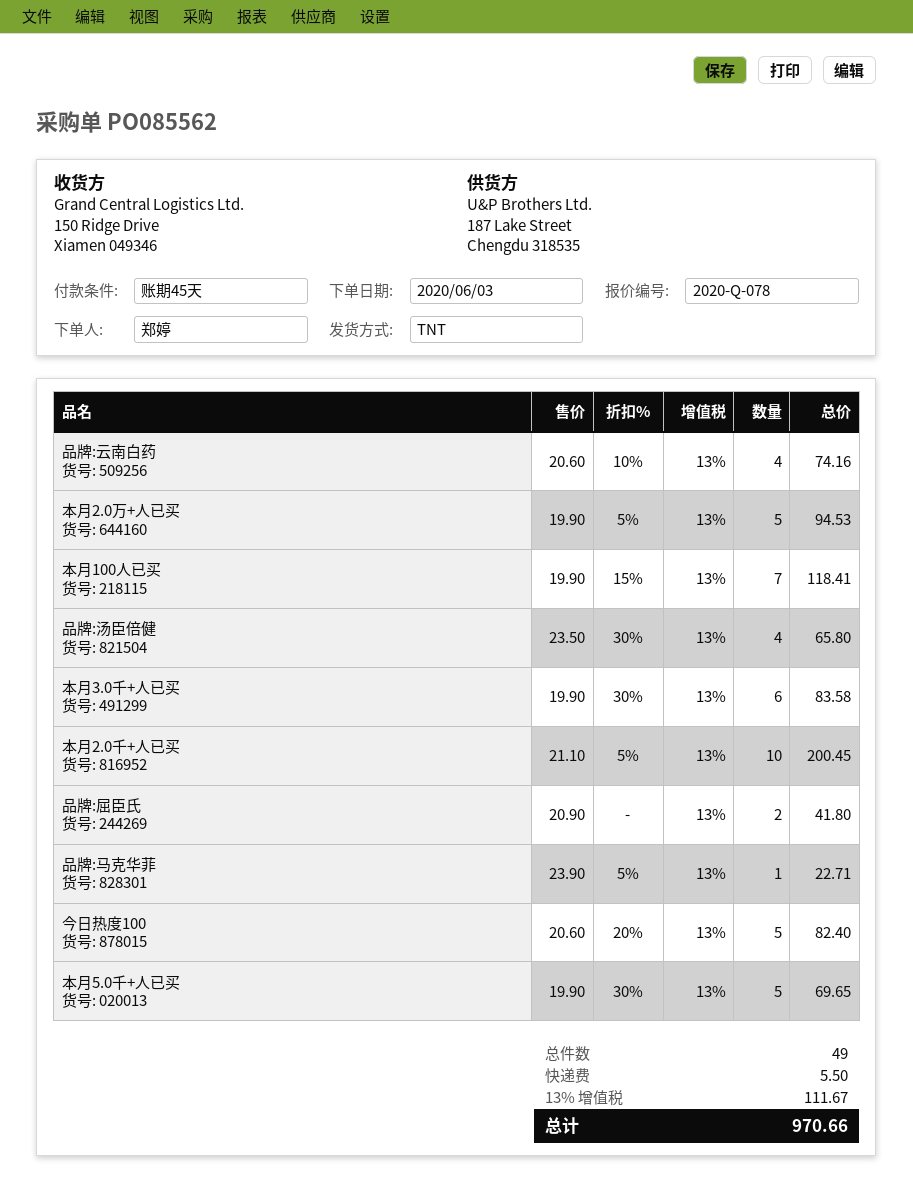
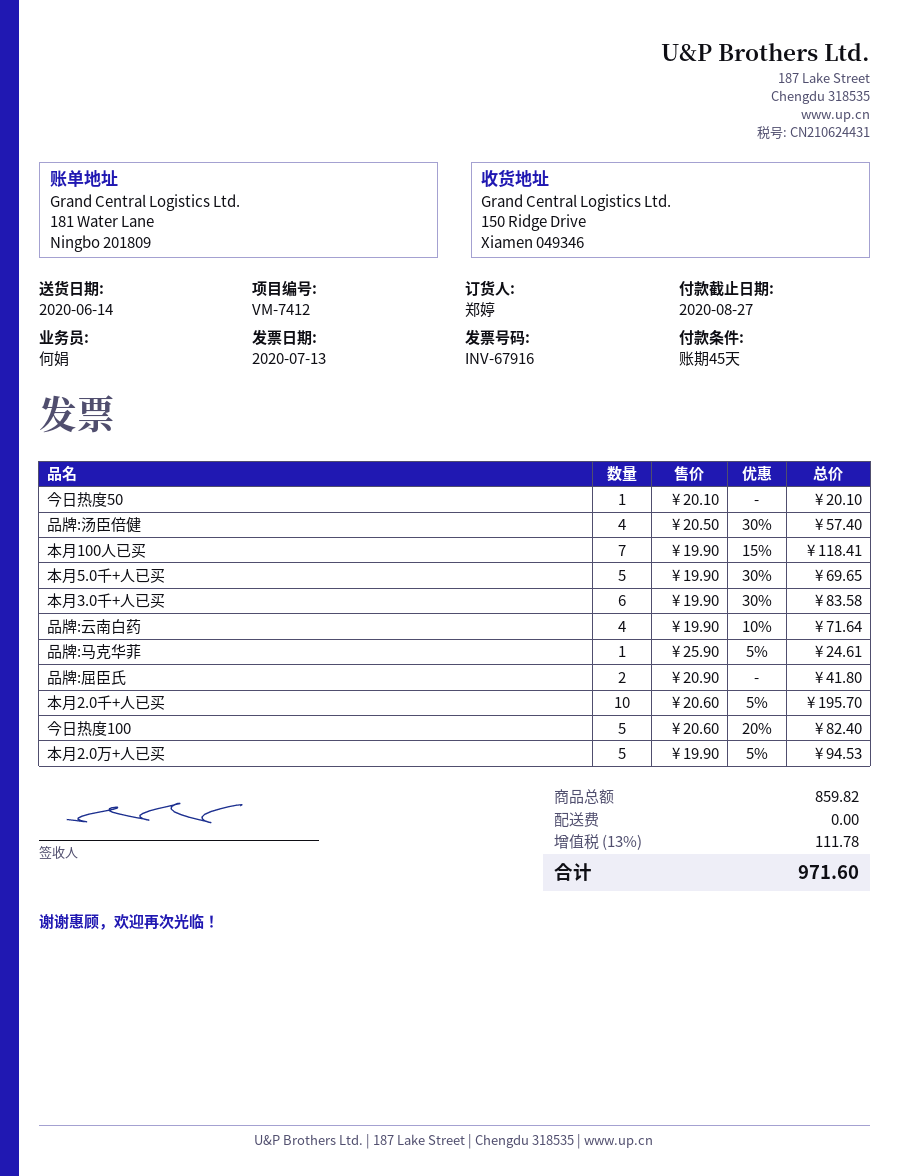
品牌:云南白药: 4 x 20.60 - 10% = 74.16 -> 4 x 19.90 - 10% = 71.64
品牌:汤臣倍健: 4 x 23.50 - 30% = 65.80 -> 4 x 20.50 - 30% = 57.40
本月2.0千+人已买: 10 x 21.10 - 5% = 200.45 -> 10 x 20.60 - 5% = 195.70
品牌:马克华菲: 1 x 23.90 - 5% = 22.71 -> 1 x 25.90 - 5% = 24.61
今日热度50: none -> 1 x 20.10 = 20.10
shipping: 5.50 -> 0.00
tax: 13% = 111.67 -> 13% = 111.78
total: 970.66 -> 971.60

